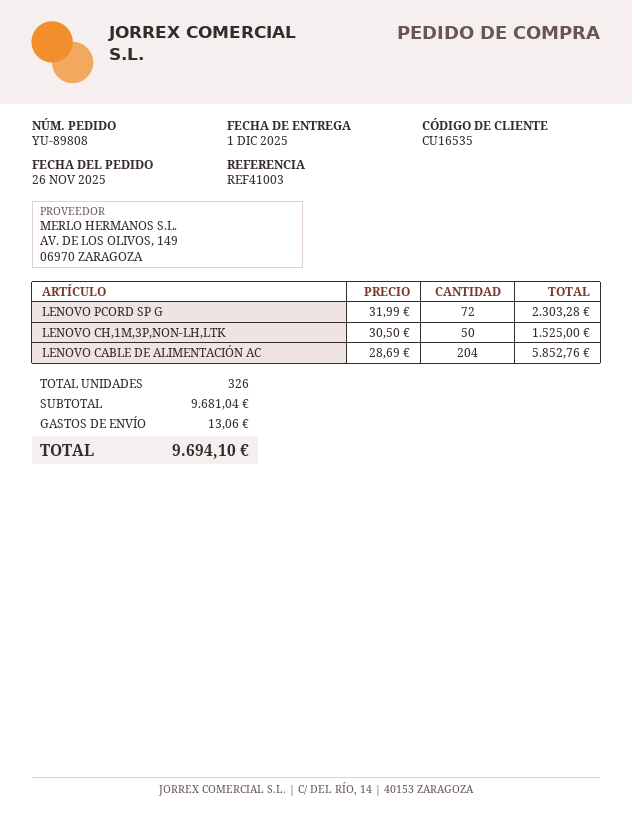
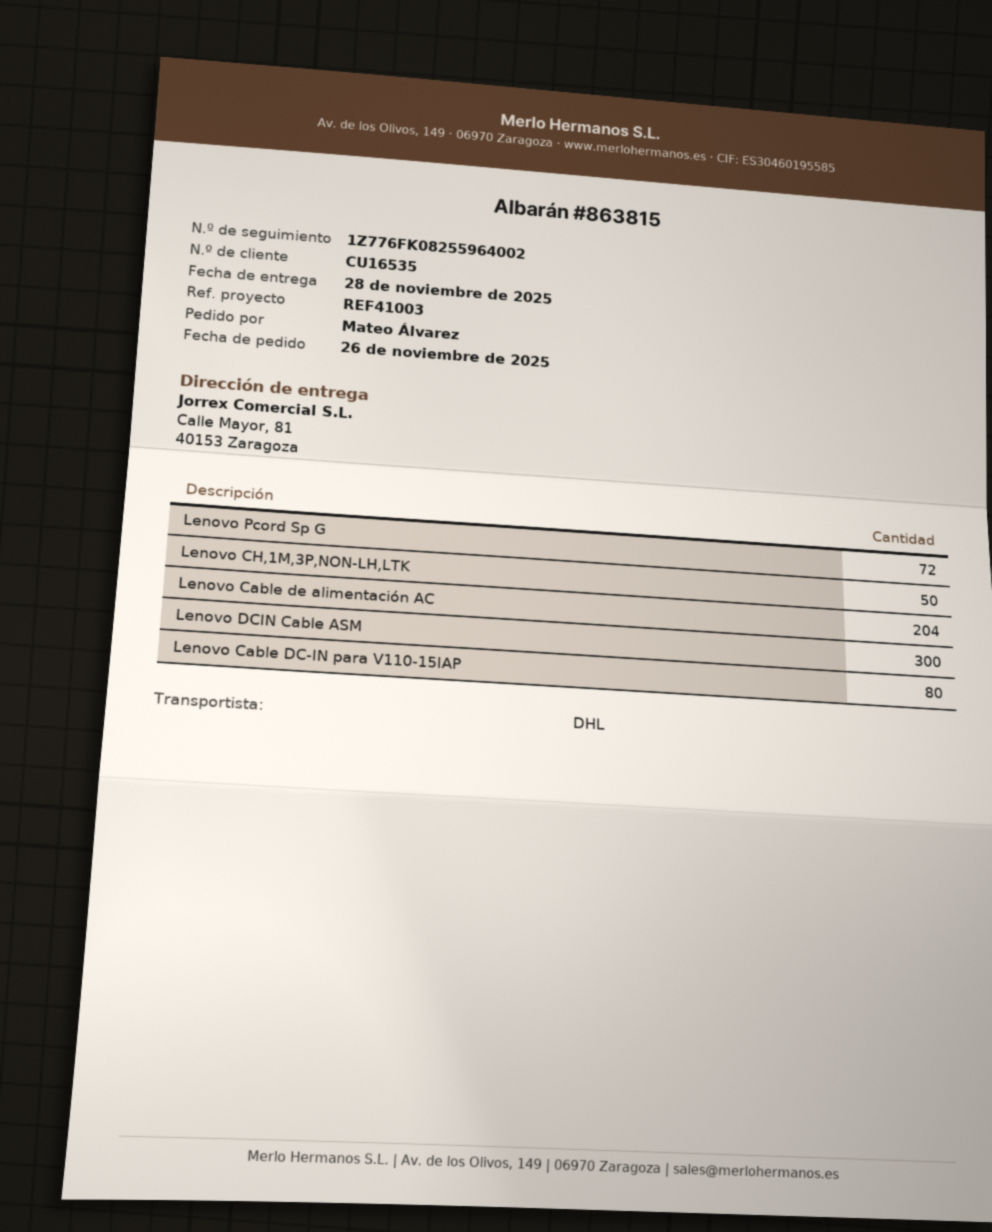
delivery date: 2025-12-01 -> 2025-11-28
Lenovo DCIN Cable ASM: none -> 300
Lenovo Cable DC-IN para V110-15IAP: none -> 80

